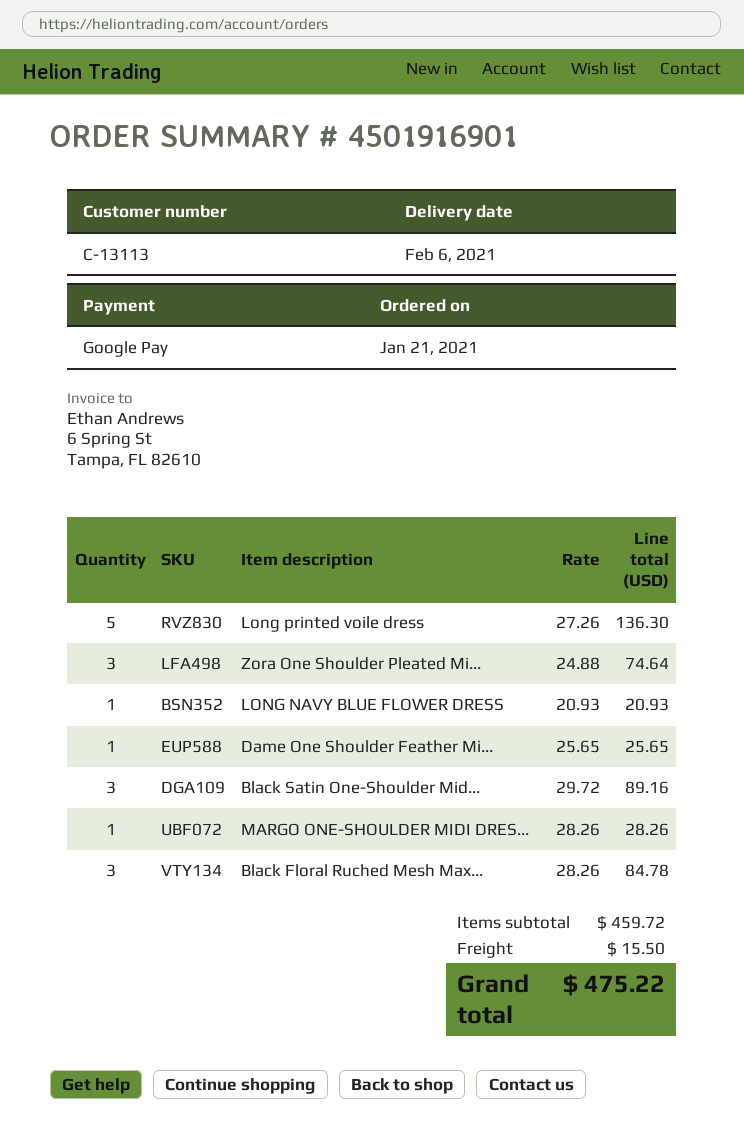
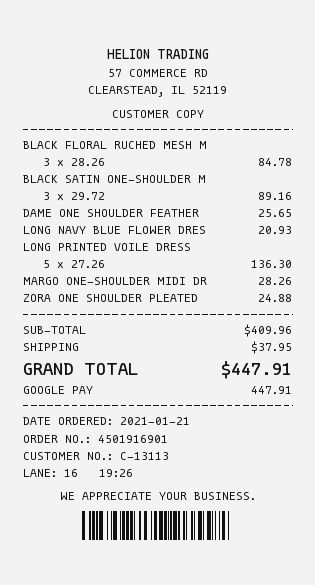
Zora One Shoulder Pleated Mi...: 3 x 24.88 = 74.64 -> 1 x 24.88 = 24.88
subtotal: 459.72 -> 409.96
shipping: 15.50 -> 37.95
total: 475.22 -> 447.91

